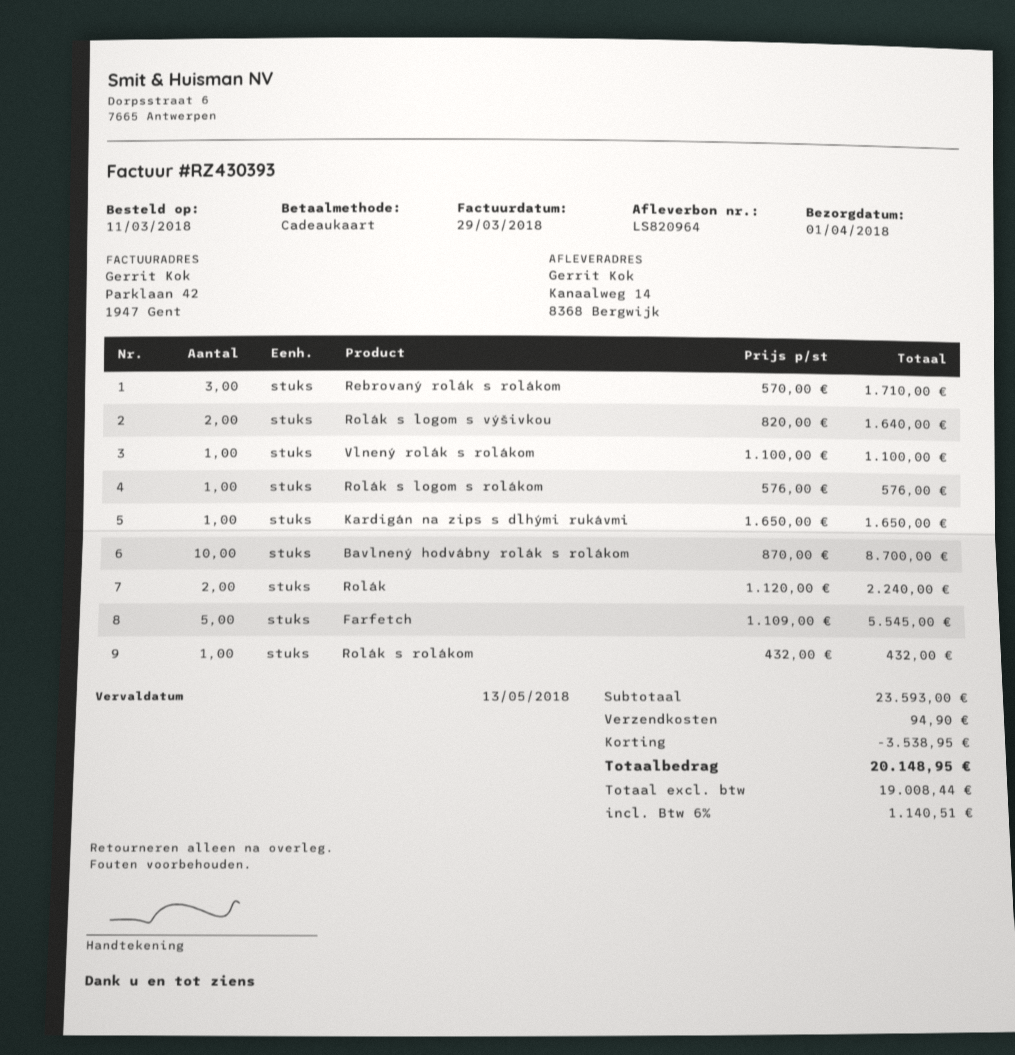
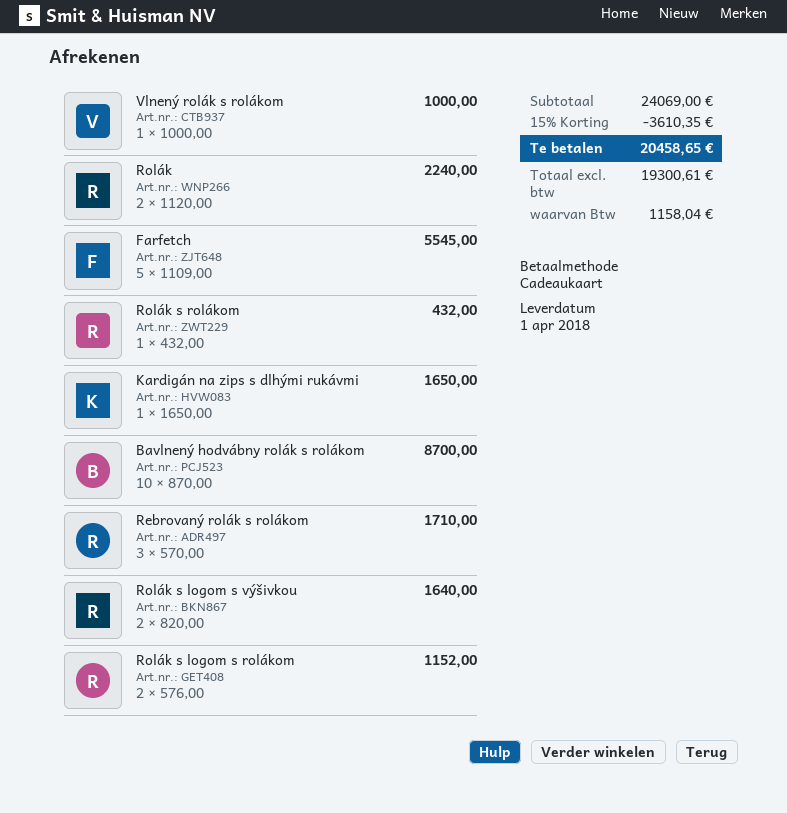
Vlnený rolák s rolákom: 1 x 1100.00 = 1100.00 -> 1 x 1000.00 = 1000.00
Rolák s logom s rolákom: 1 x 576.00 = 576.00 -> 2 x 576.00 = 1152.00
subtotal: 23593.00 -> 24069.00
discount: 3538.95 -> 3610.35
shipping: 94.90 -> none
net: 19008.44 -> 19300.61
tax: 1140.51 -> 1158.04
total: 20148.95 -> 20458.65

